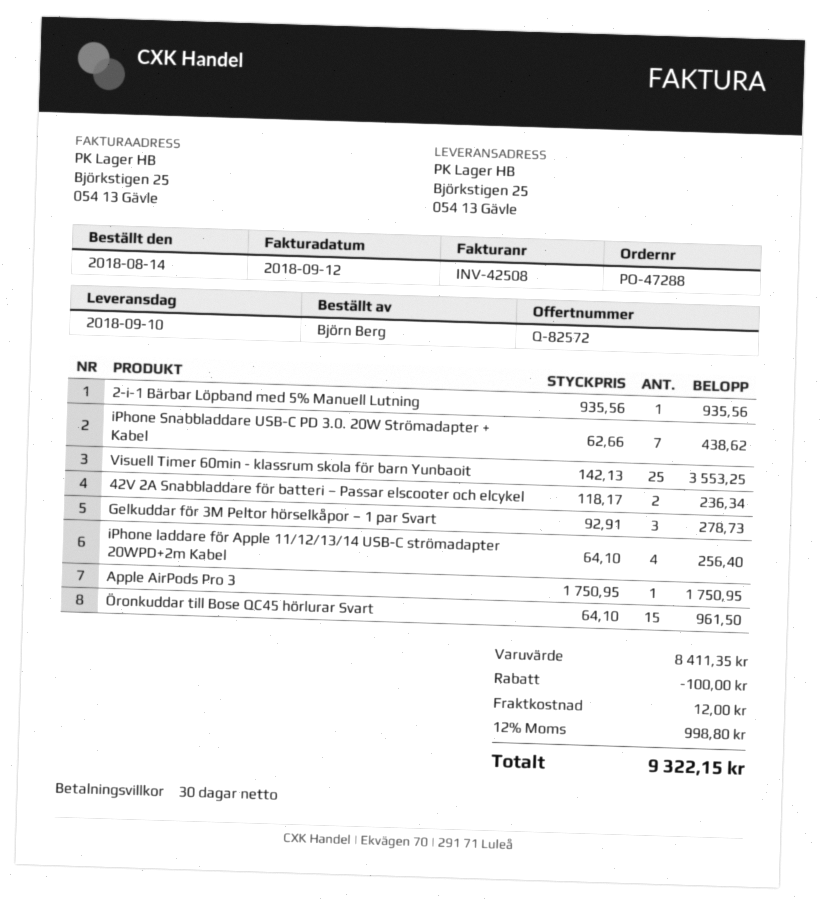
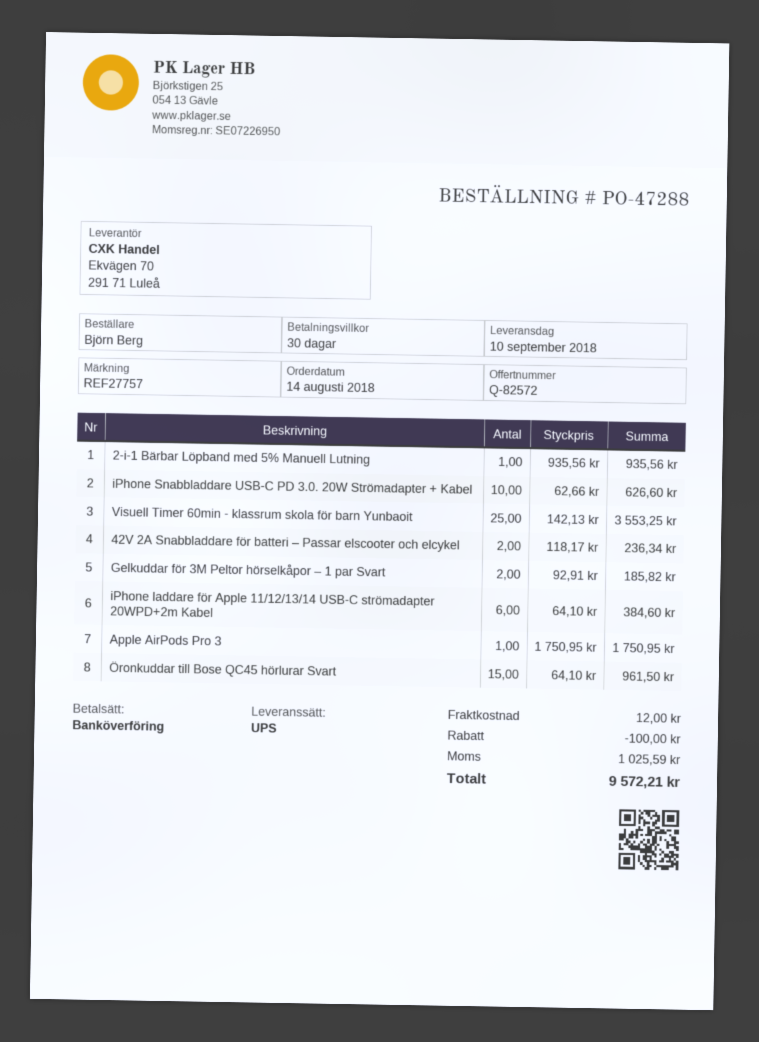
iPhone Snabbladdare USB-C PD 3.0. 20W Strömadapter + Kabel: 7 x 62.66 = 438.62 -> 10 x 62.66 = 626.60
Gelkuddar för 3M Peltor hörselkåpor – 1 par Svart: 3 x 92.91 = 278.73 -> 2 x 92.91 = 185.82
iPhone laddare för Apple 11/12/13/14 USB-C strömadapter 20WPD+2m Kabel: 4 x 64.10 = 256.40 -> 6 x 64.10 = 384.60
tax: 998.80 -> 1025.59
total: 9322.15 -> 9572.21

